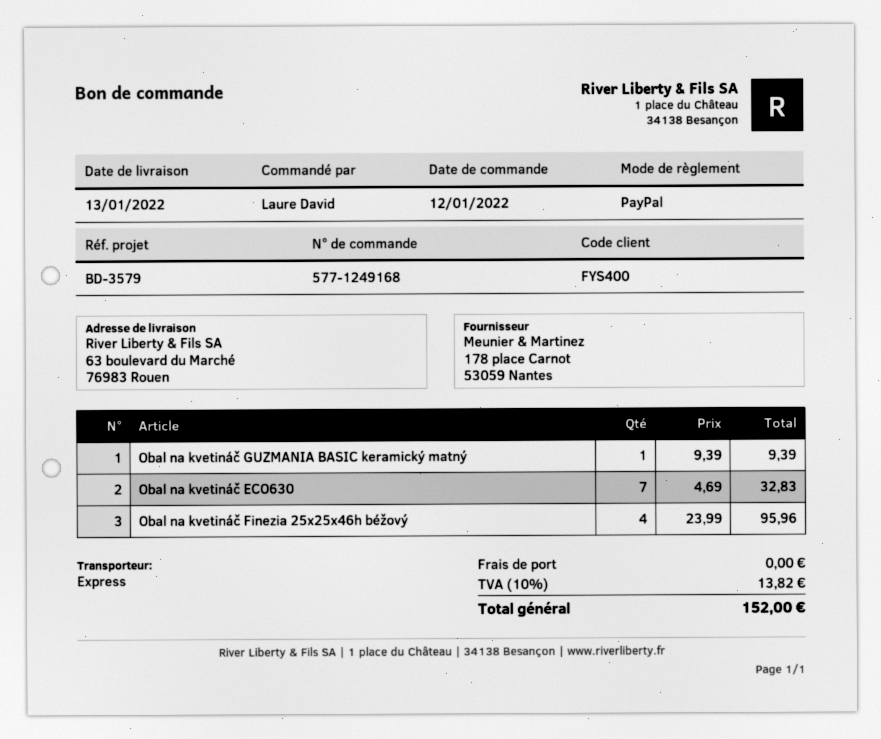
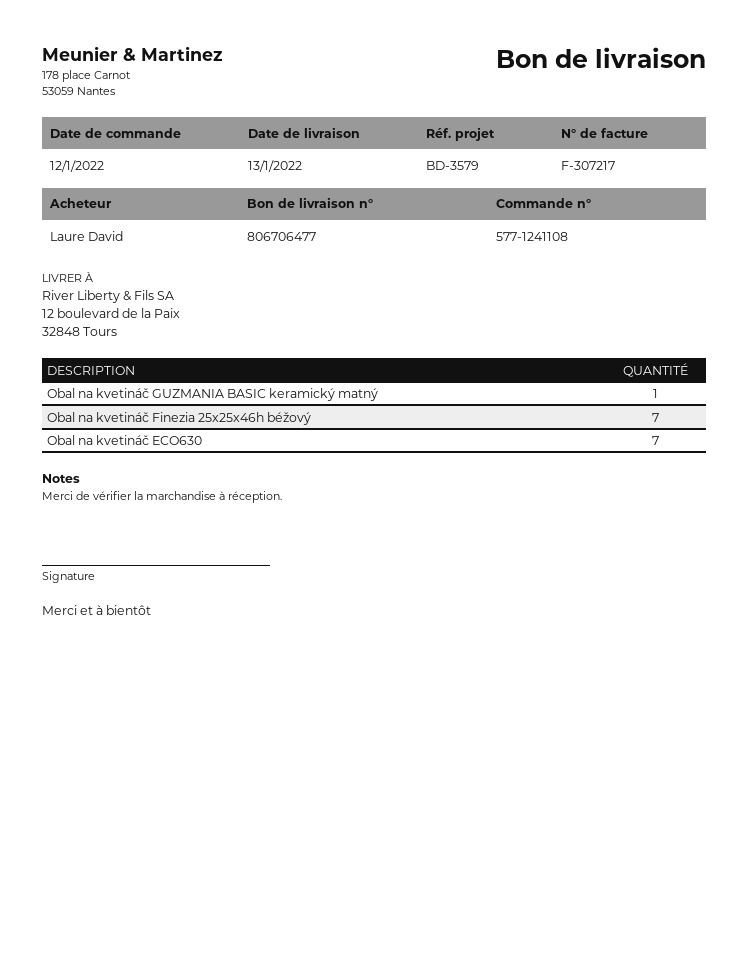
order number: 577-1249168 -> 577-1241108
ship to: 63 boulevard du Marché, 76983 Rouen -> 12 boulevard de la Paix, 32848 Tours
Obal na kvetináč Finezia 25x25x46h béžový: 4 -> 7

